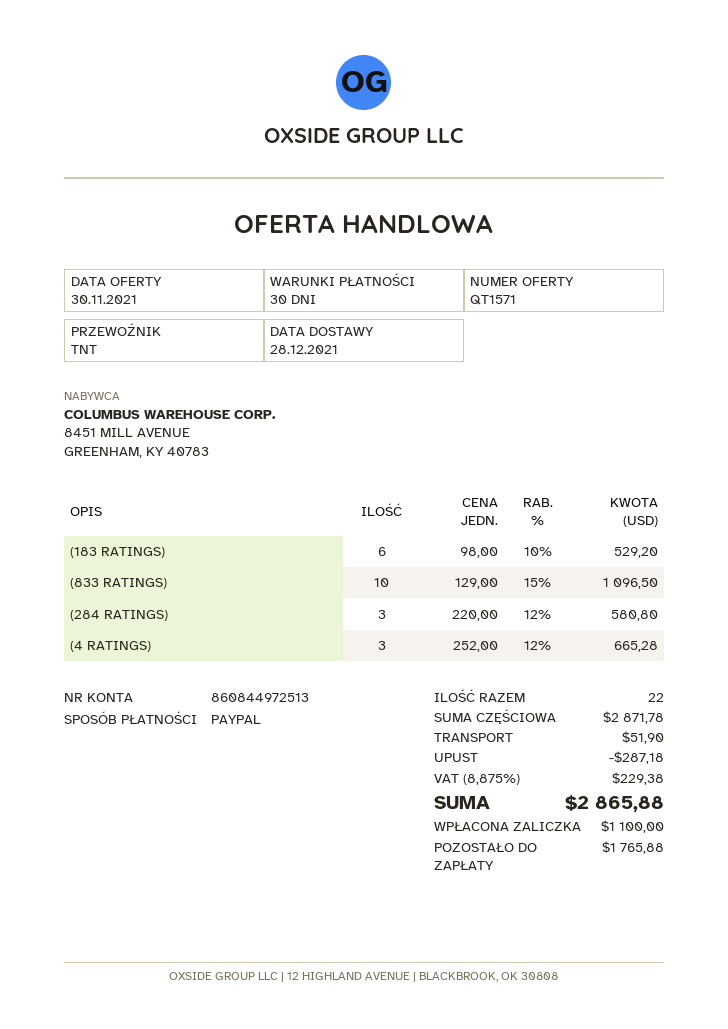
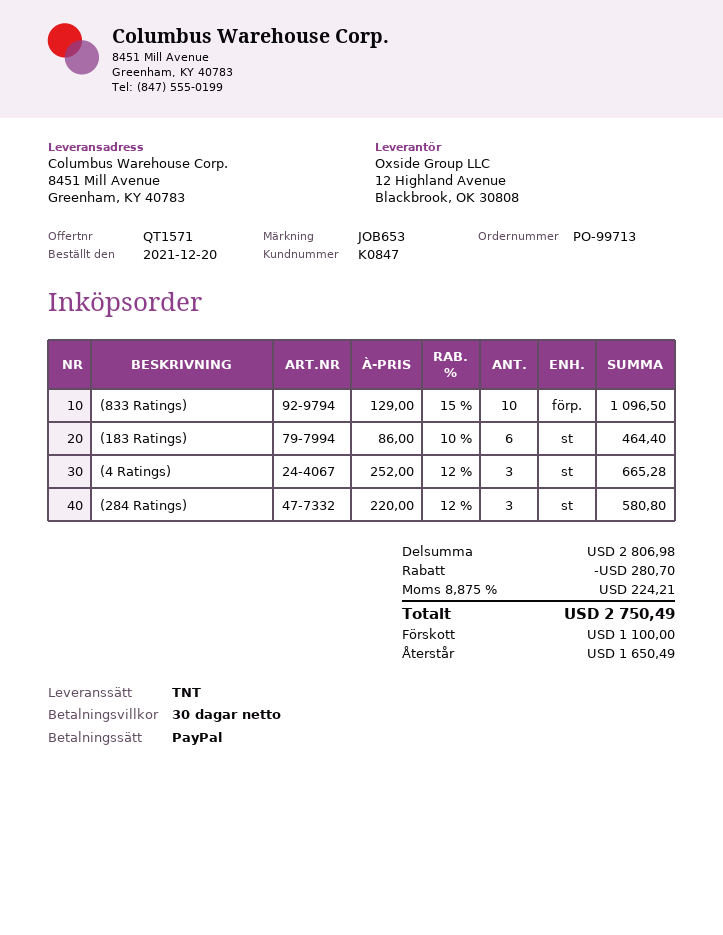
(183 RATINGS): 6 x 98.00 - 10% = 529.20 -> 6 x 86.00 - 10% = 464.40
subtotal: 2871.78 -> 2806.98
discount: 287.18 -> 280.70
shipping: 51.90 -> none
tax: 8.875% = 229.38 -> 8.875% = 224.21
total: 2865.88 -> 2750.49
balance: 1765.88 -> 1650.49

